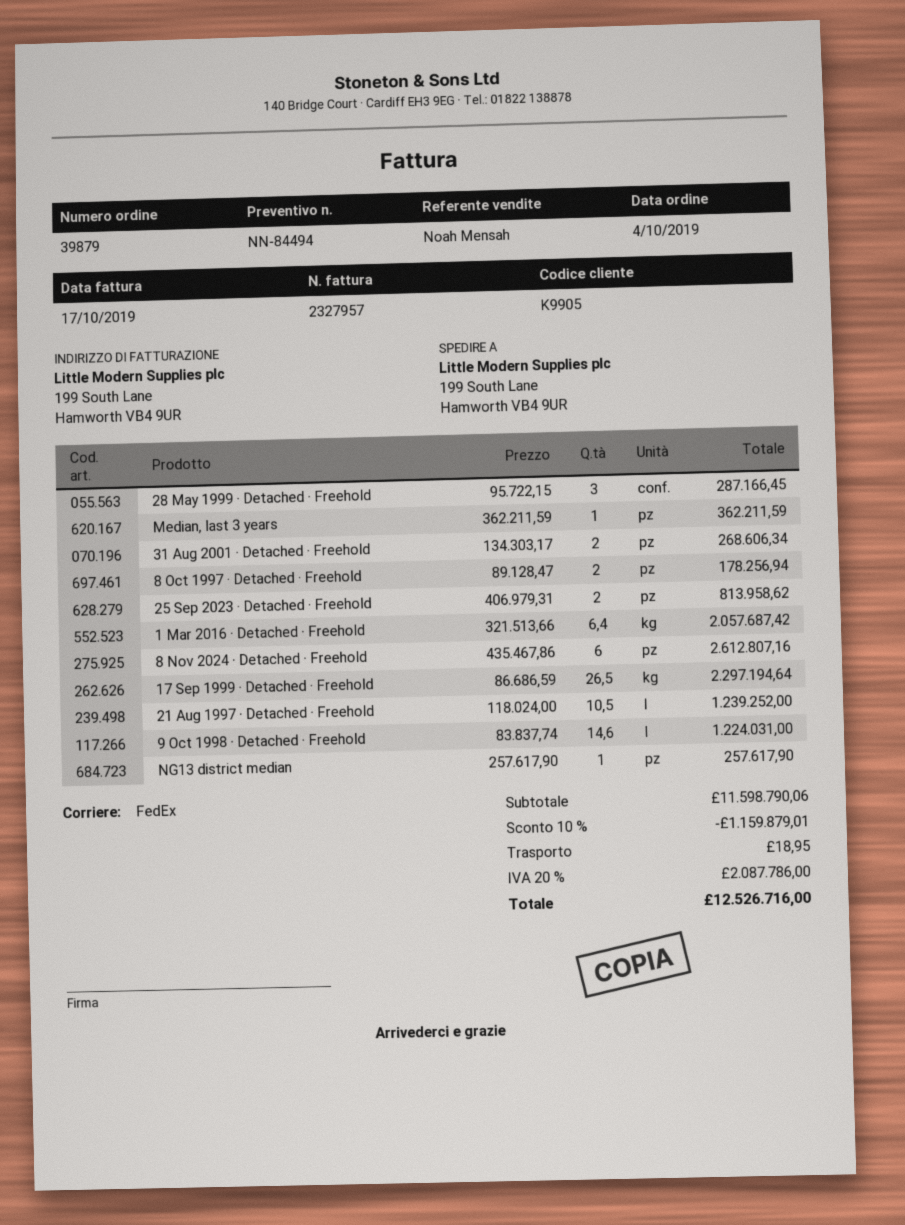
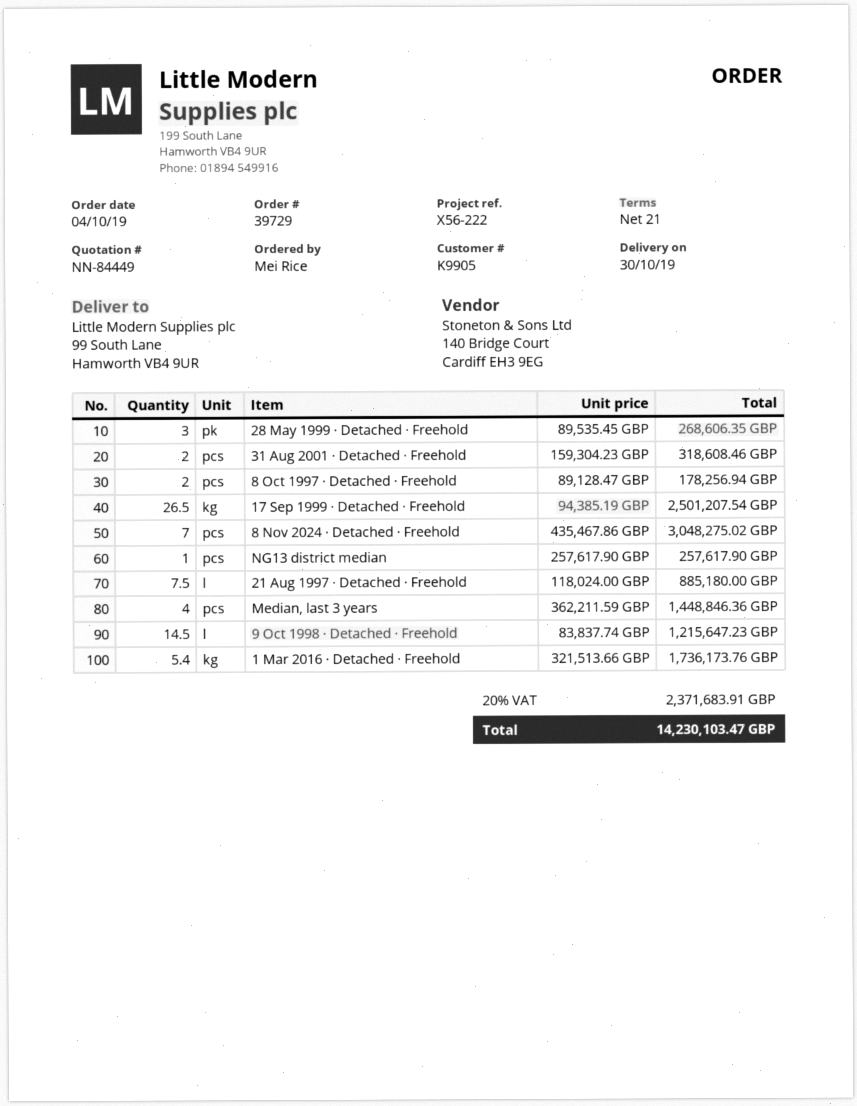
quote number: NN-84494 -> NN-84449
order number: 39879 -> 39729
ship to: 199 South Lane, Hamworth VB4 9UR -> 99 South Lane, Hamworth VB4 9UR
28 May 1999 · Detached · Freehold: 3 x 95722.15 = 287166.45 -> 3 x 89535.45 = 268606.35
Median, last 3 years: 1 x 362211.59 = 362211.59 -> 4 x 362211.59 = 1448846.36
31 Aug 2001 · Detached · Freehold: 2 x 134303.17 = 268606.34 -> 2 x 159304.23 = 318608.46
25 Sep 2023 · Detached · Freehold: 2 x 406979.31 = 813958.62 -> none
1 Mar 2016 · Detached · Freehold: 6.4 x 321513.66 = 2057687.42 -> 5.4 x 321513.66 = 1736173.76
8 Nov 2024 · Detached · Freehold: 6 x 435467.86 = 2612807.16 -> 7 x 435467.86 = 3048275.02
17 Sep 1999 · Detached · Freehold: 26.5 x 86686.59 = 2297194.64 -> 26.5 x 94385.19 = 2501207.54
21 Aug 1997 · Detached · Freehold: 10.5 x 118024.00 = 1239252.00 -> 7.5 x 118024.00 = 885180.00
9 Oct 1998 · Detached · Freehold: 14.6 x 83837.74 = 1224031.00 -> 14.5 x 83837.74 = 1215647.23
discount: 10% = 1159879.01 -> none
shipping: 18.95 -> none
tax: 20% = 2087786.00 -> 20% = 2371683.91
total: 12526716.00 -> 14230103.47

